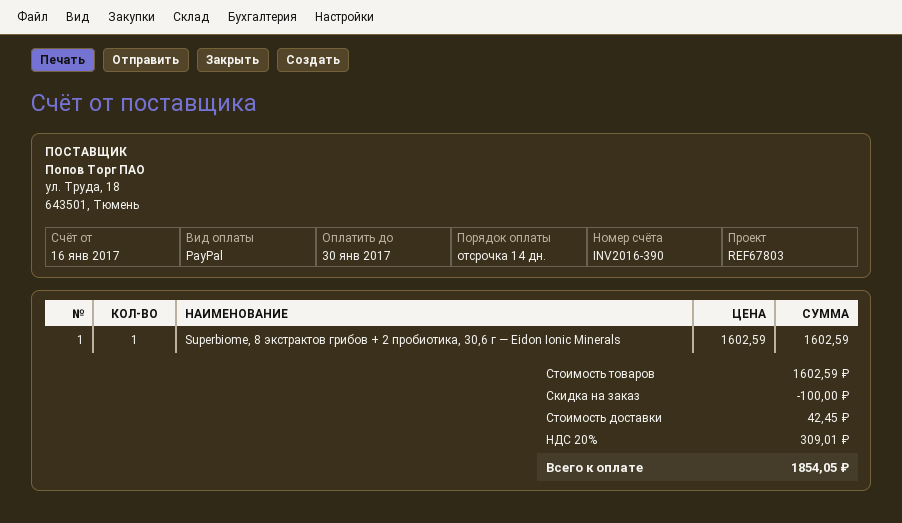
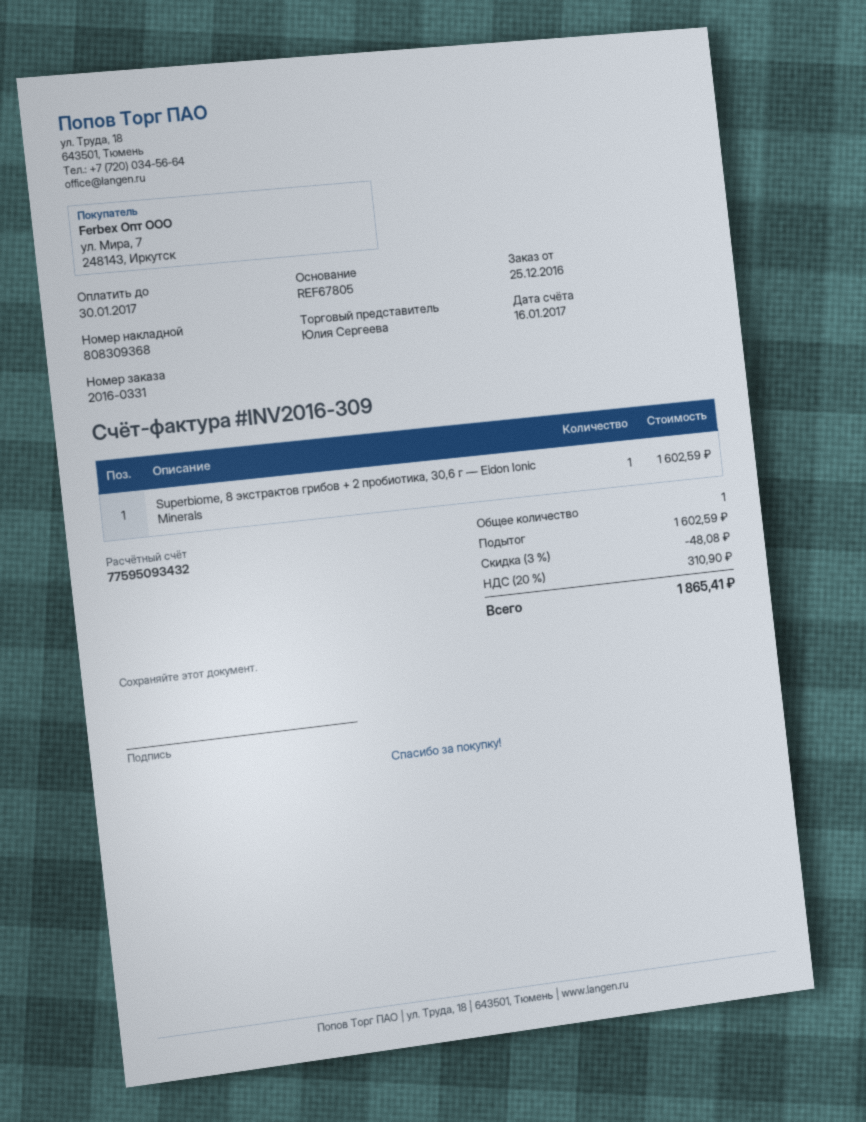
invoice number: INV2016-390 -> INV2016-309
reference: REF67803 -> REF67805
discount: 100.00 -> 48.08
shipping: 42.45 -> none
tax: 20% = 309.01 -> 20% = 310.90
total: 1854.05 -> 1865.41

